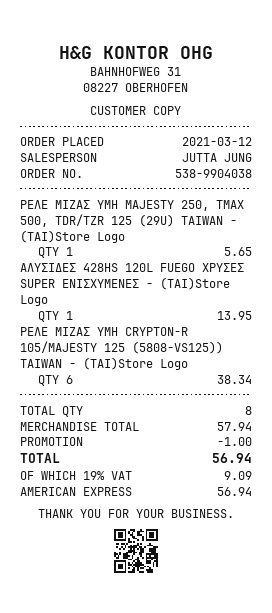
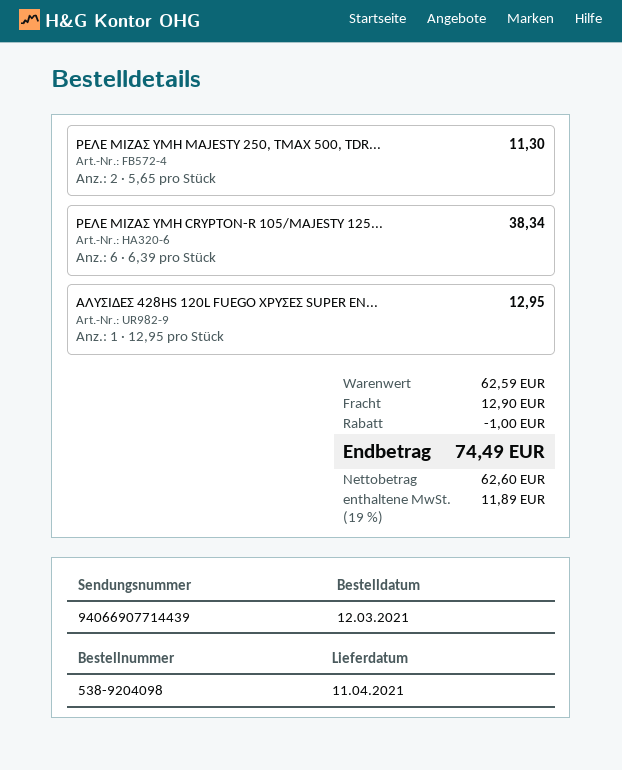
order number: 538-9904038 -> 538-9204098
ΡΕΛΕ ΜΙΖΑΣ YMH MAJESTY 250, TMAX 500, TDR/TZR 125 (29U) TAIWAN - (ΤΑΙ)Store Logo: 1 for 5.65 -> 2 for 11.30
ΑΛΥΣΙΔΕΣ 428HS 120L FUEGO ΧΡΥΣΕΣ SUPER ΕΝΙΣΧΥΜΕΝΕΣ - (ΤΑΙ)Store Logo: 1 for 13.95 -> 1 for 12.95
subtotal: 57.94 -> 62.59
shipping: none -> 12.90
tax: 19% = 9.09 -> 19% = 11.89
total: 56.94 -> 74.49

